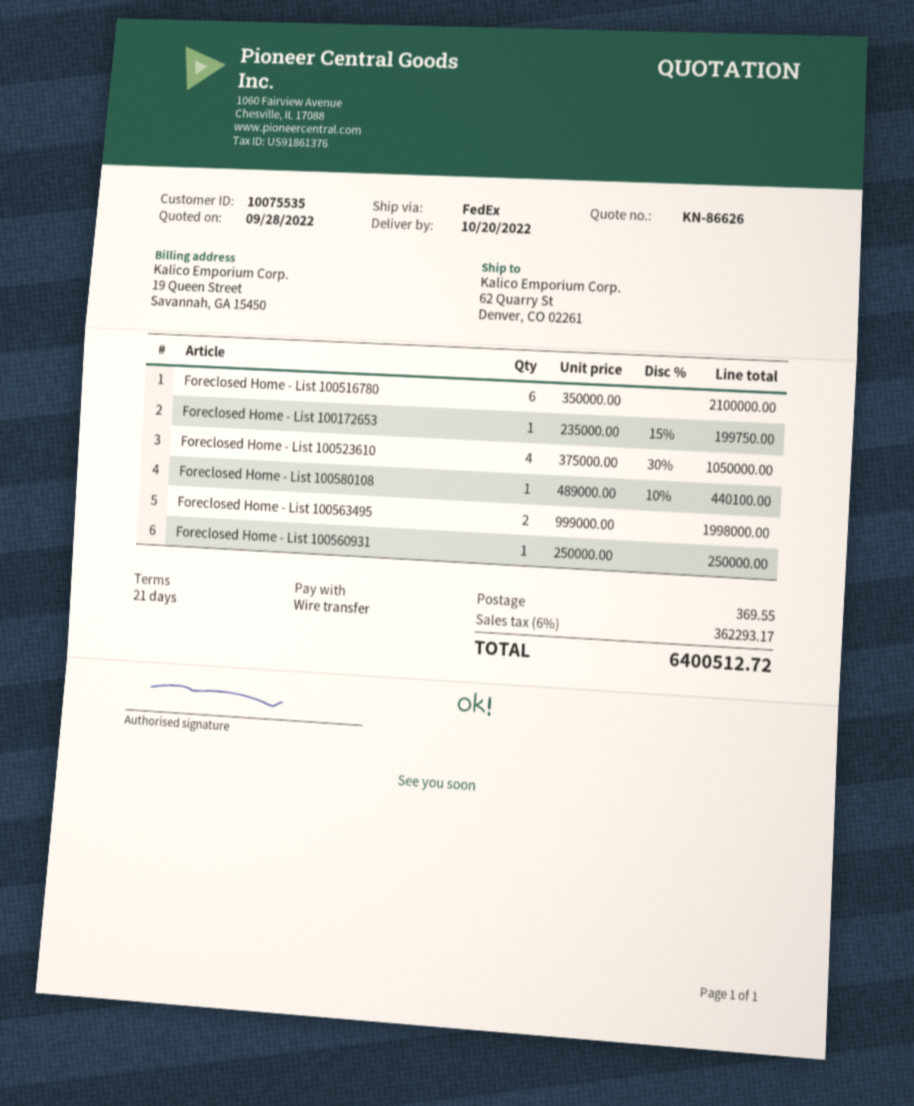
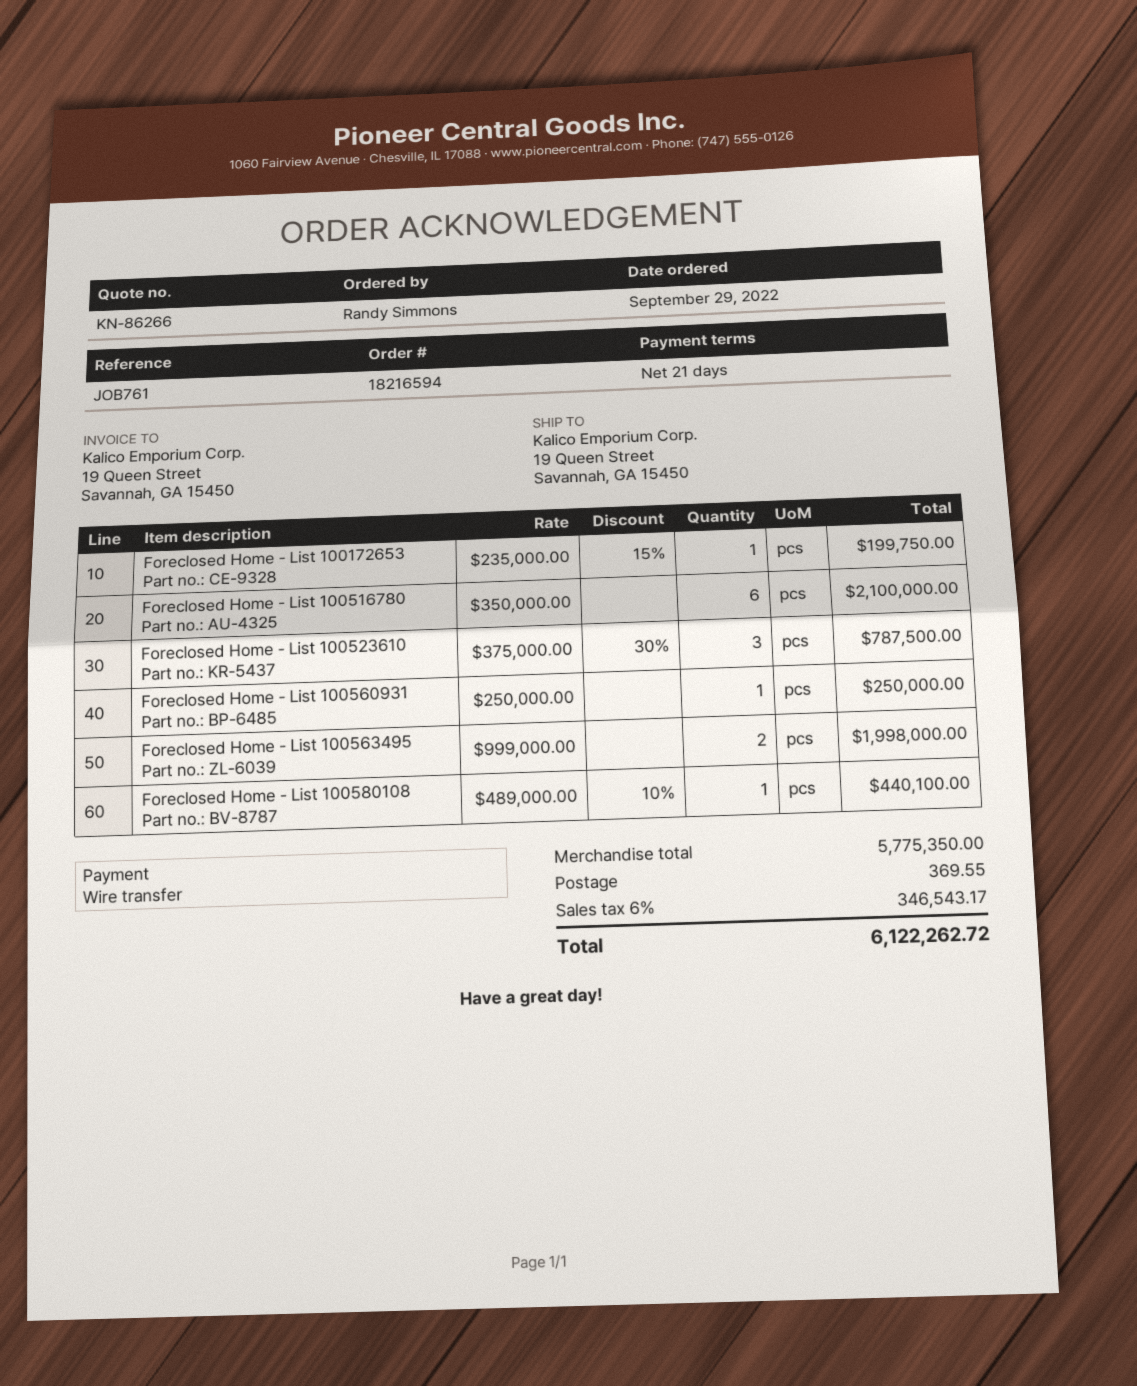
quote number: KN-86626 -> KN-86266
ship to: 62 Quarry St, Denver, CO 02261 -> 19 Queen Street, Savannah, GA 15450
Foreclosed Home - List 100523610: 4 x 375000.00 - 30% = 1050000.00 -> 3 x 375000.00 - 30% = 787500.00
tax: 6% = 362293.17 -> 6% = 346543.17
total: 6400512.72 -> 6122262.72

